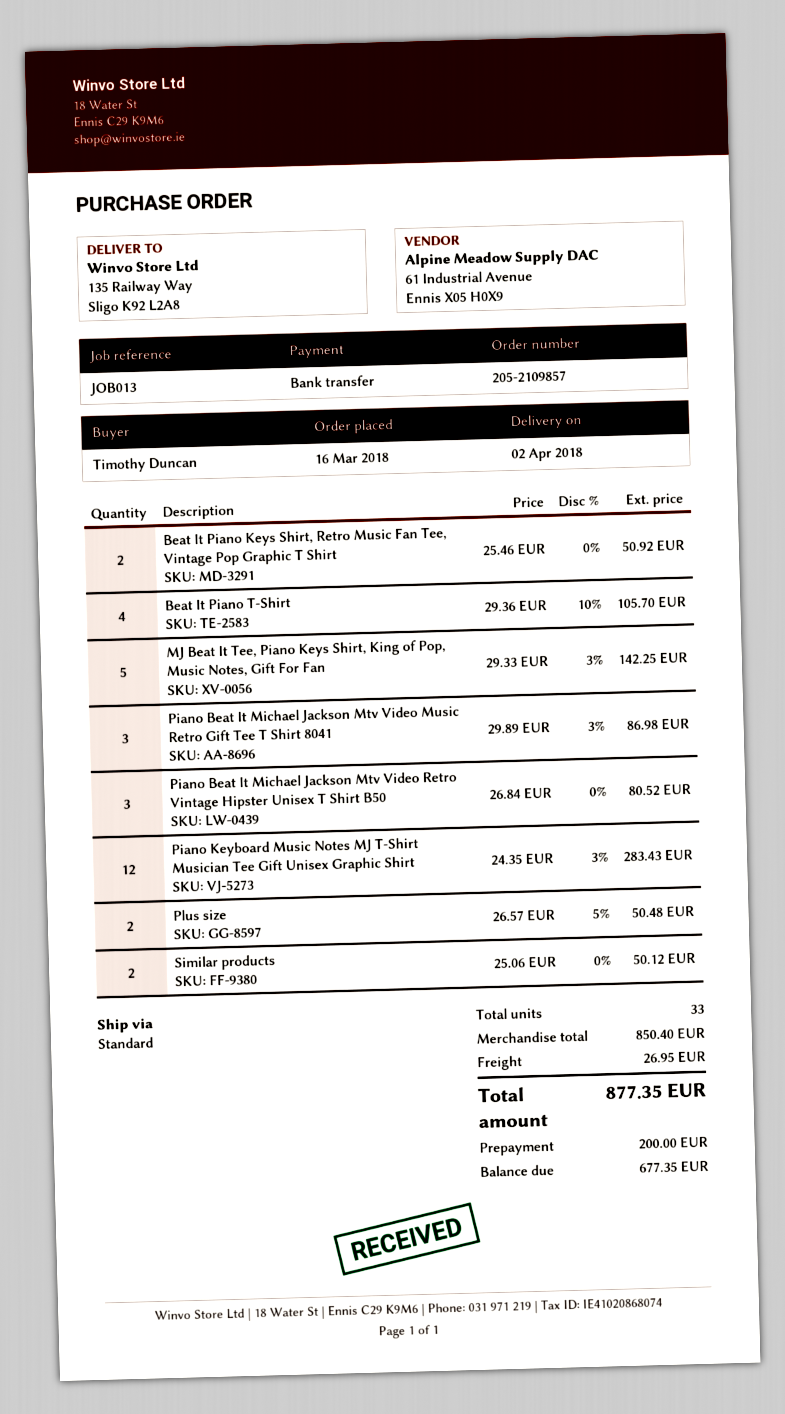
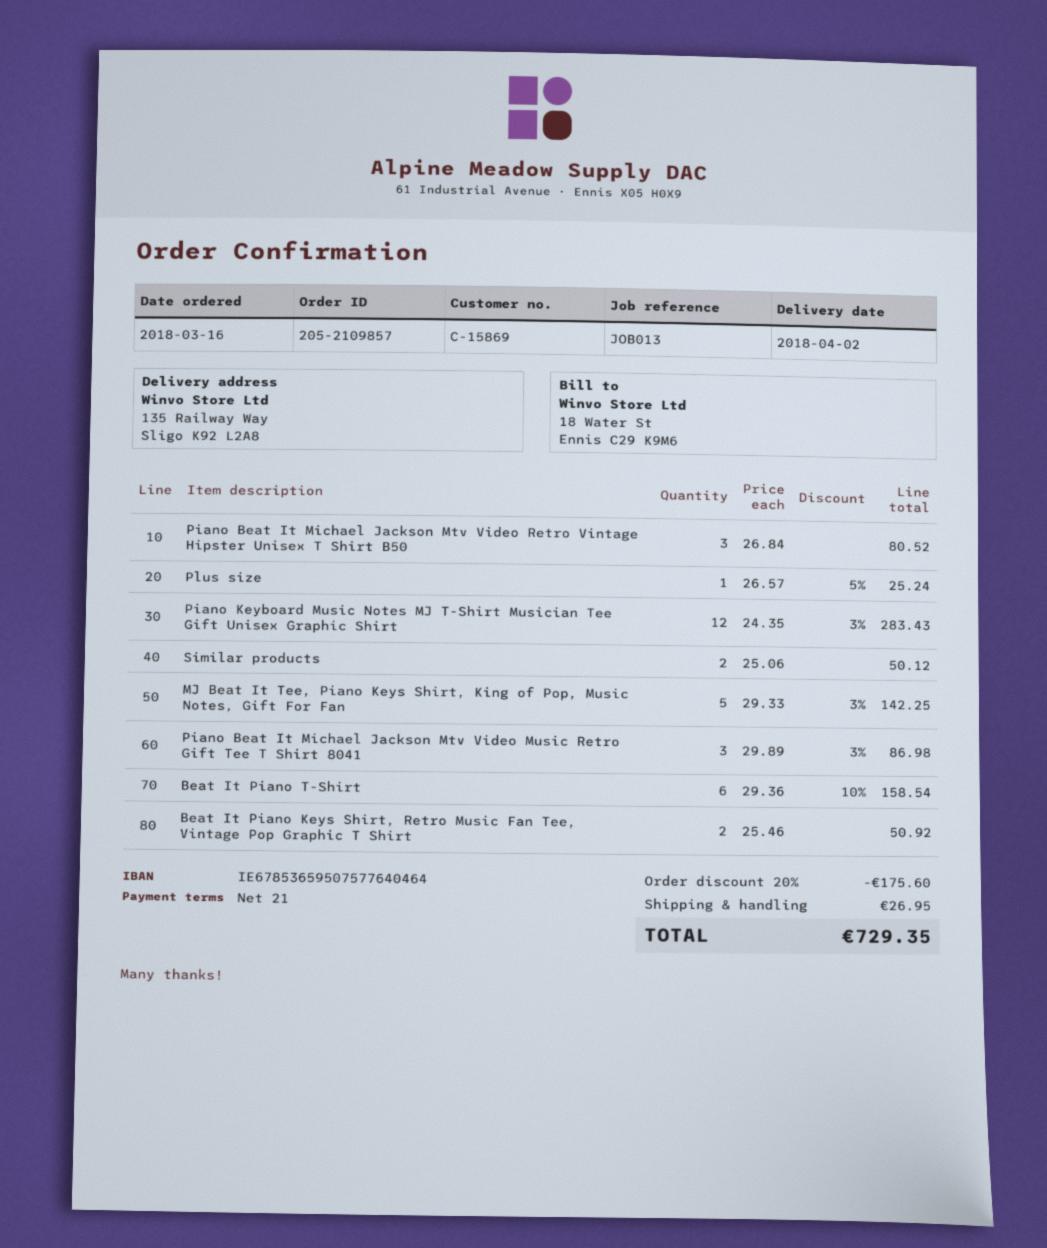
Beat It Piano T-Shirt: 4 x 29.36 - 10% = 105.70 -> 6 x 29.36 - 10% = 158.54
Plus size: 2 x 26.57 - 5% = 50.48 -> 1 x 26.57 - 5% = 25.24
discount: none -> 20% = 175.60
total: 877.35 -> 729.35

